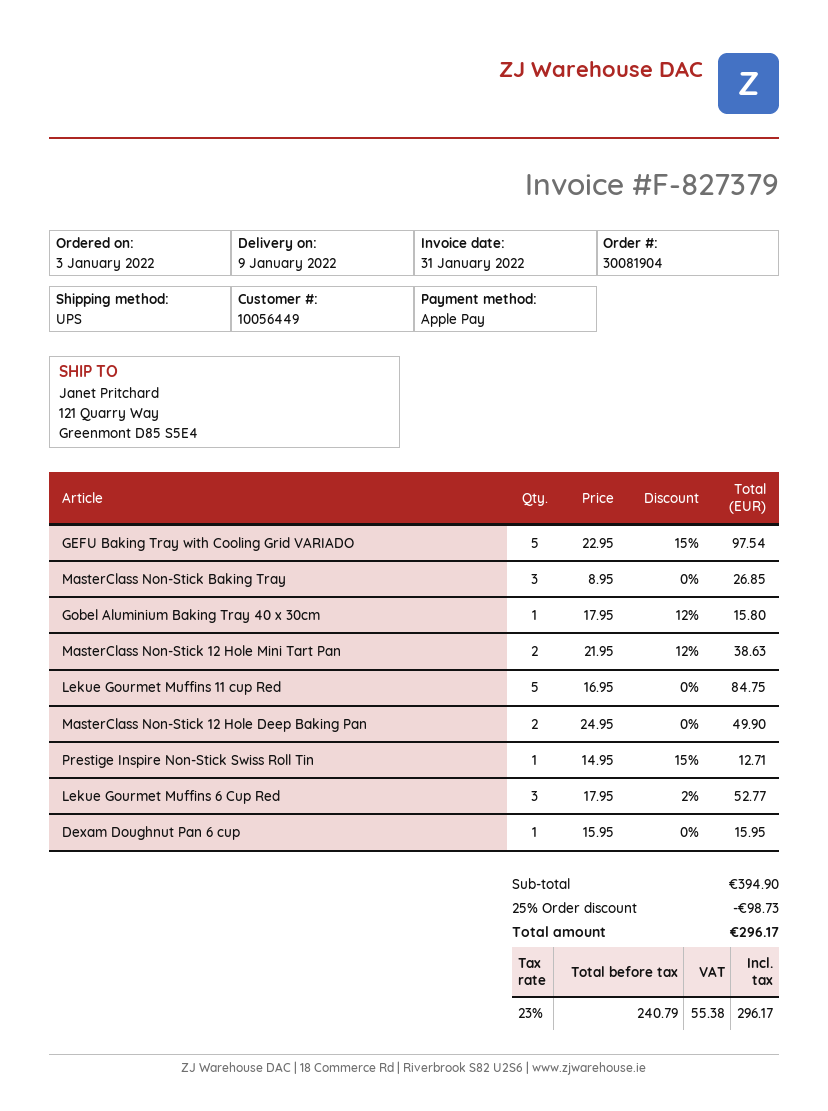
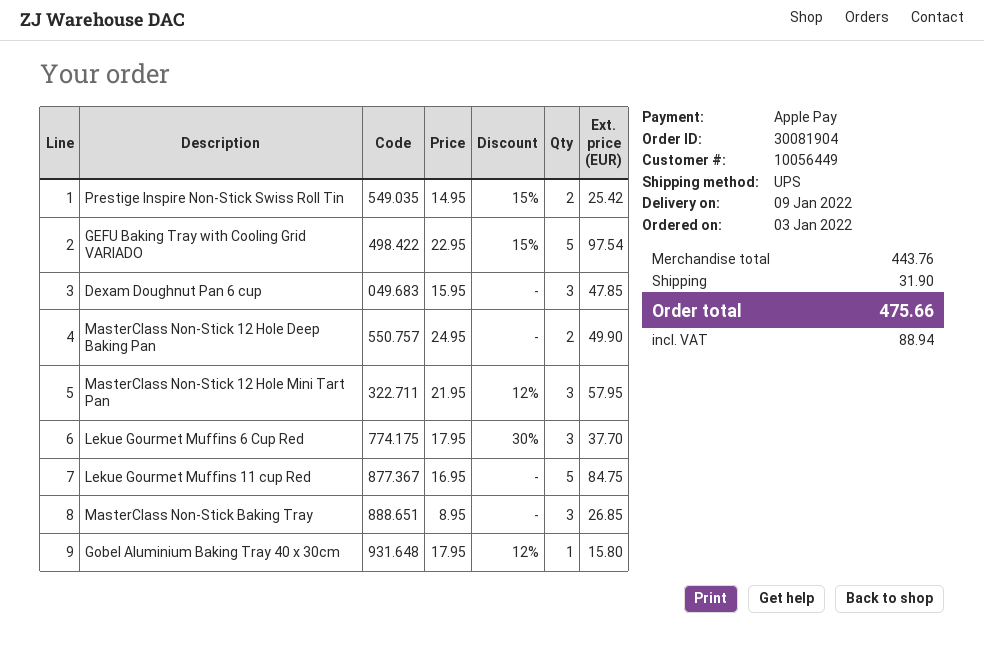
MasterClass Non-Stick 12 Hole Mini Tart Pan: 2 x 21.95 - 12% = 38.63 -> 3 x 21.95 - 12% = 57.95
Prestige Inspire Non-Stick Swiss Roll Tin: 1 x 14.95 - 15% = 12.71 -> 2 x 14.95 - 15% = 25.42
Lekue Gourmet Muffins 6 Cup Red: 3 x 17.95 - 2% = 52.77 -> 3 x 17.95 - 30% = 37.70
Dexam Doughnut Pan 6 cup: 1 x 15.95 = 15.95 -> 3 x 15.95 = 47.85
subtotal: 394.90 -> 443.76
discount: 25% = 98.73 -> none
shipping: none -> 31.90
tax: 55.38 -> 88.94
total: 296.17 -> 475.66

